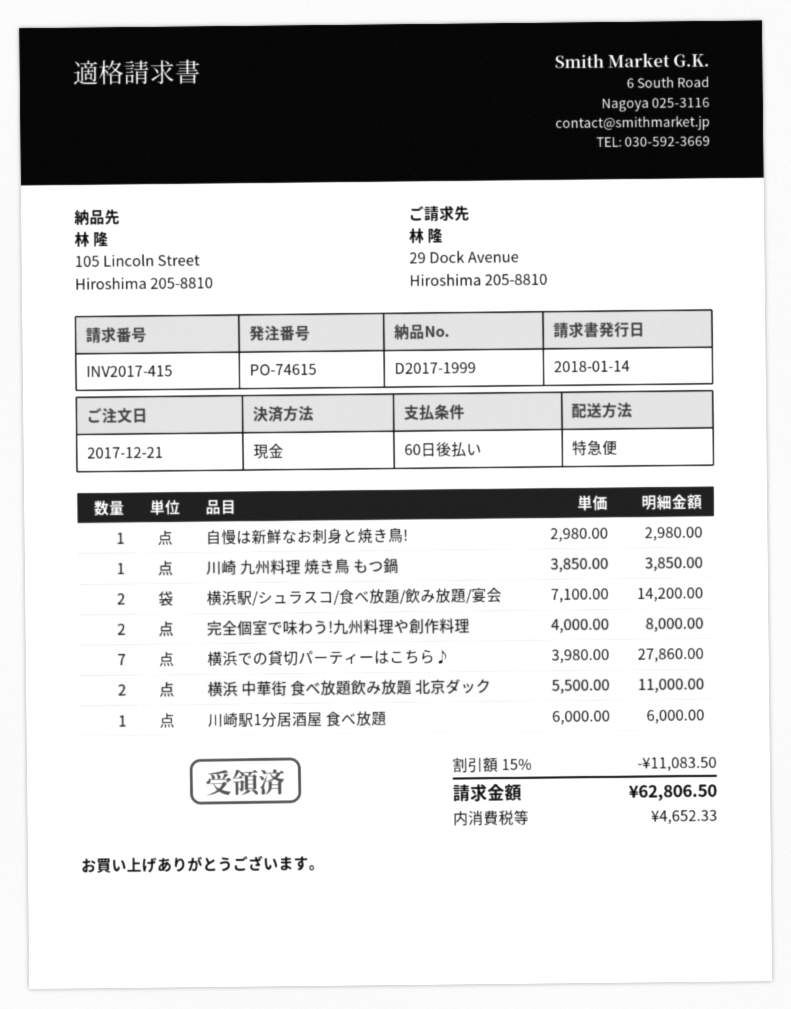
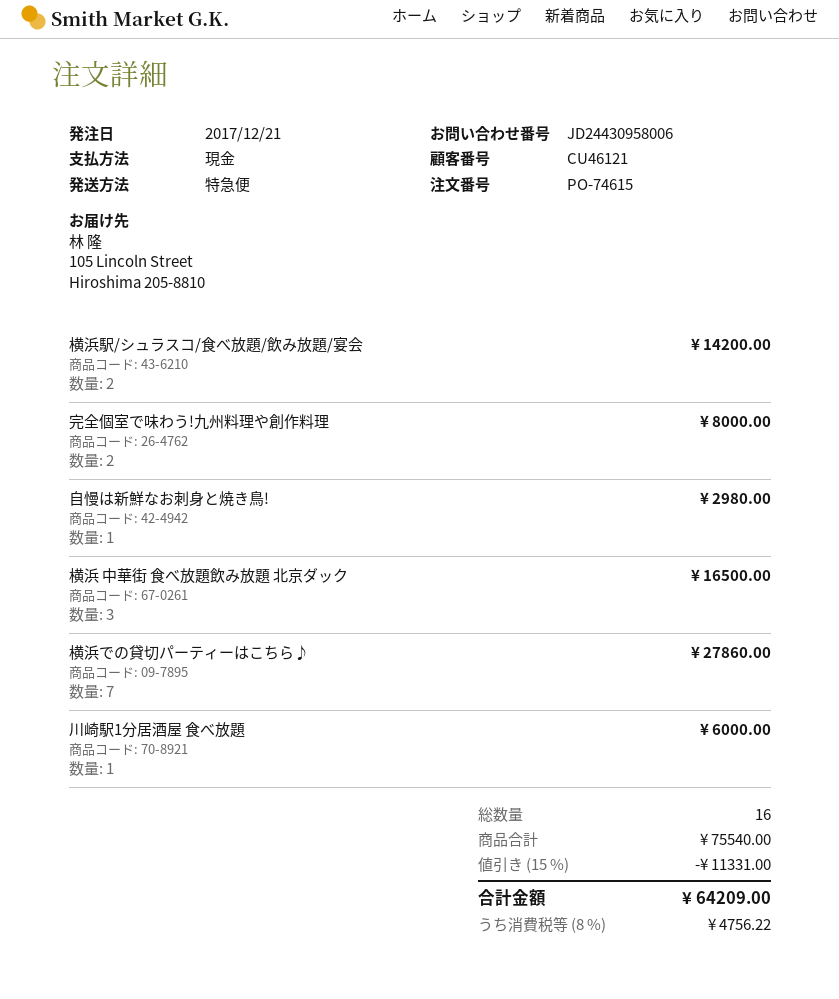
川崎 九州料理 焼き鳥 もつ鍋: 1 for 3850.00 -> none
横浜 中華街 食べ放題飲み放題 北京ダック: 2 for 11000.00 -> 3 for 16500.00
discount: 15% = 11083.50 -> 15% = 11331.00
tax: 4652.33 -> 4756.22
total: 62806.50 -> 64209.00

